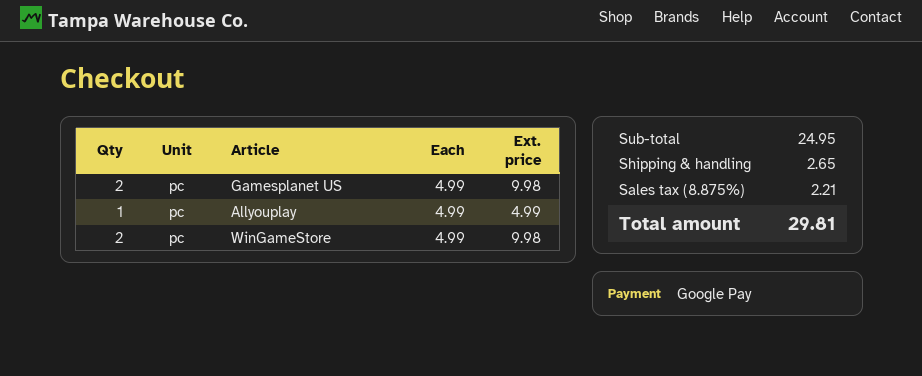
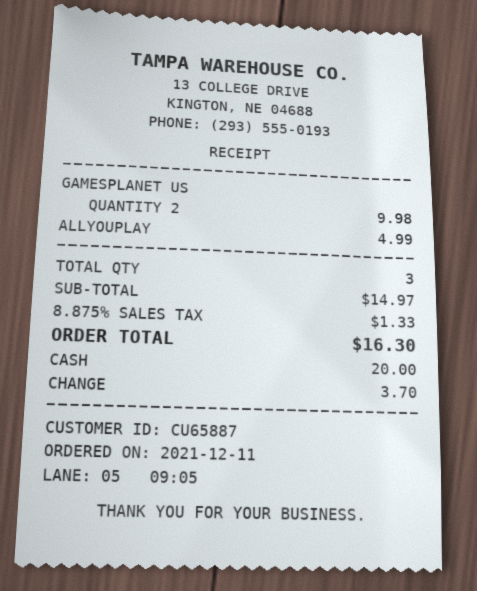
payment method: Google Pay -> cash
WinGameStore: 2 for 9.98 -> none
subtotal: 24.95 -> 14.97
shipping: 2.65 -> none
tax: 8.875% = 2.21 -> 8.875% = 1.33
total: 29.81 -> 16.30

